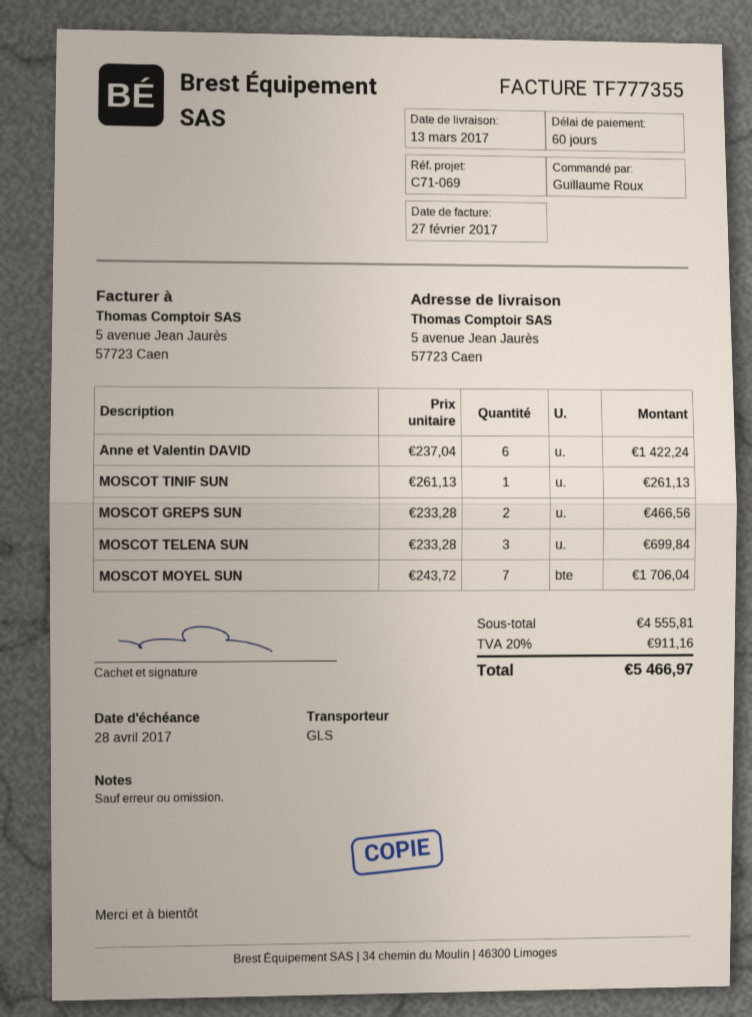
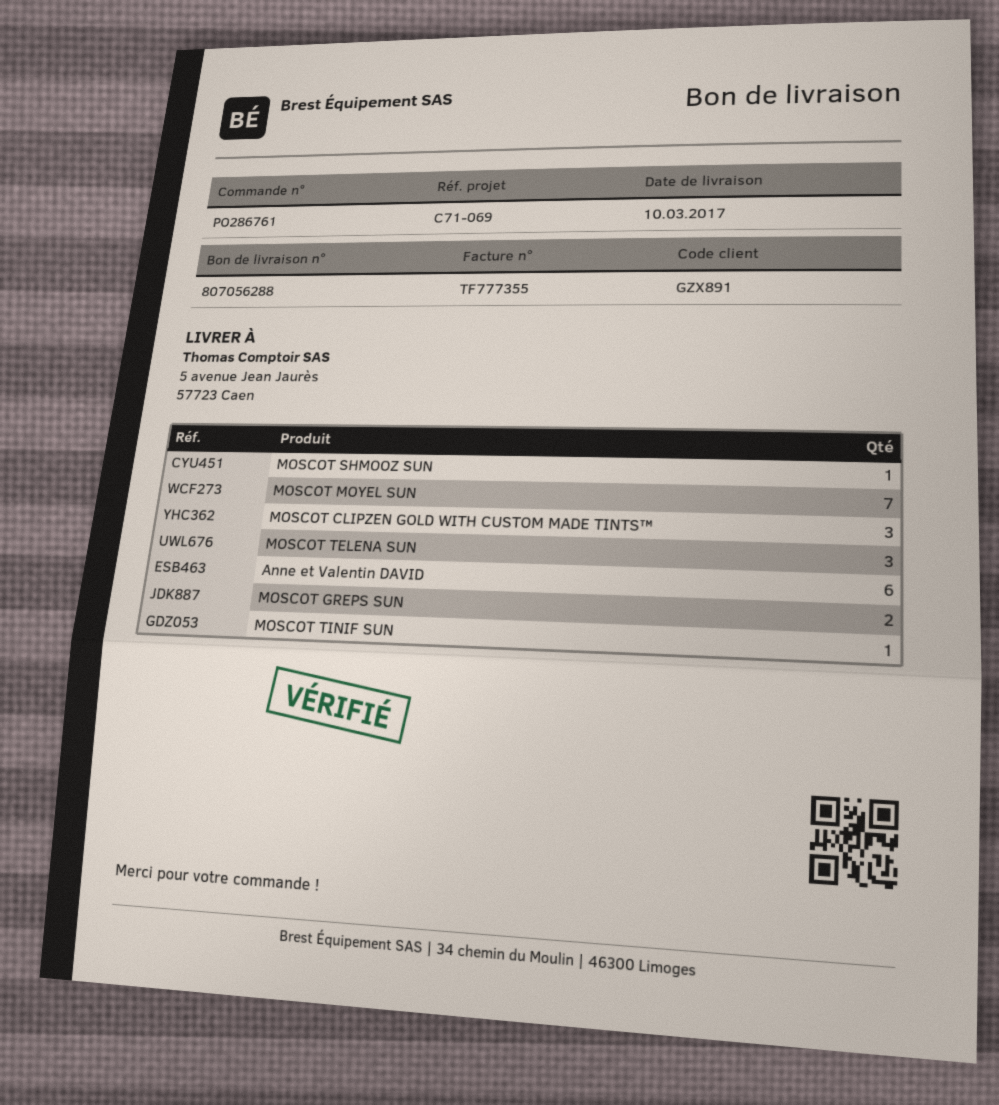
delivery date: 2017-03-13 -> 2017-03-10
MOSCOT SHMOOZ SUN: none -> 1
MOSCOT CLIPZEN GOLD WITH CUSTOM MADE TINTS™: none -> 3

